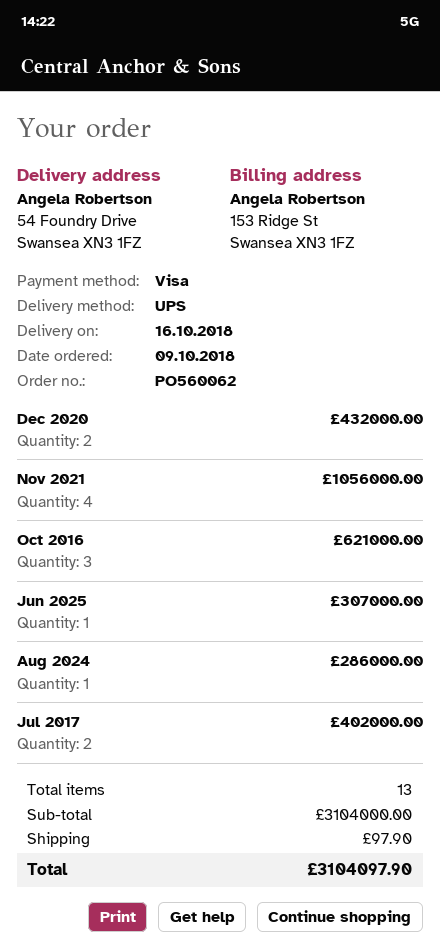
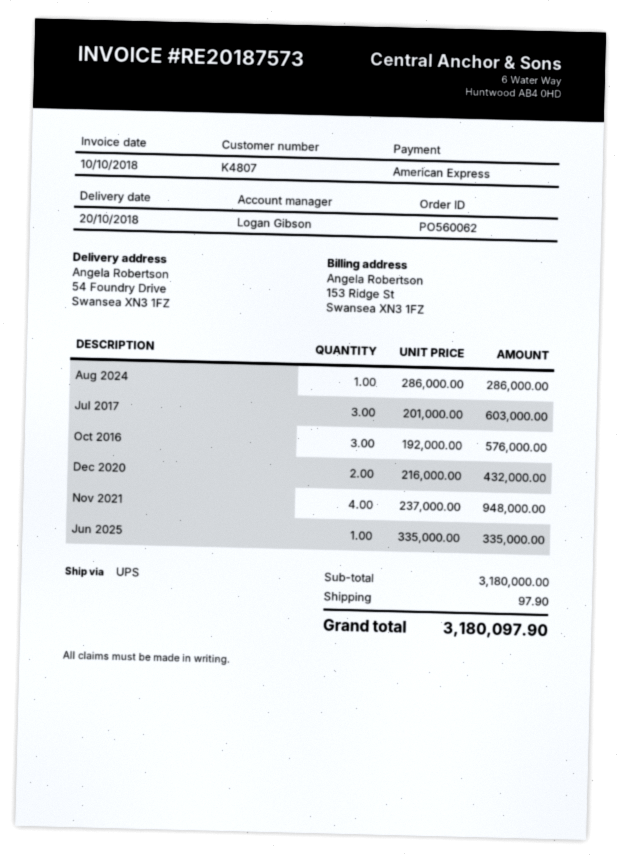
delivery date: 2018-10-16 -> 2018-10-20
payment method: Visa -> American Express
Nov 2021: 4 for 1056000.00 -> 4 for 948000.00
Oct 2016: 3 for 621000.00 -> 3 for 576000.00
Jun 2025: 1 for 307000.00 -> 1 for 335000.00
Jul 2017: 2 for 402000.00 -> 3 for 603000.00
subtotal: 3104000.00 -> 3180000.00
total: 3104097.90 -> 3180097.90

